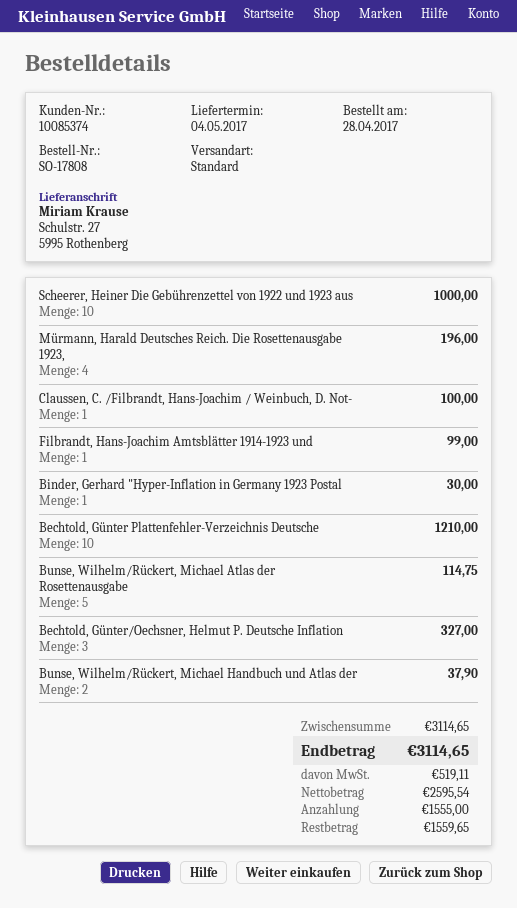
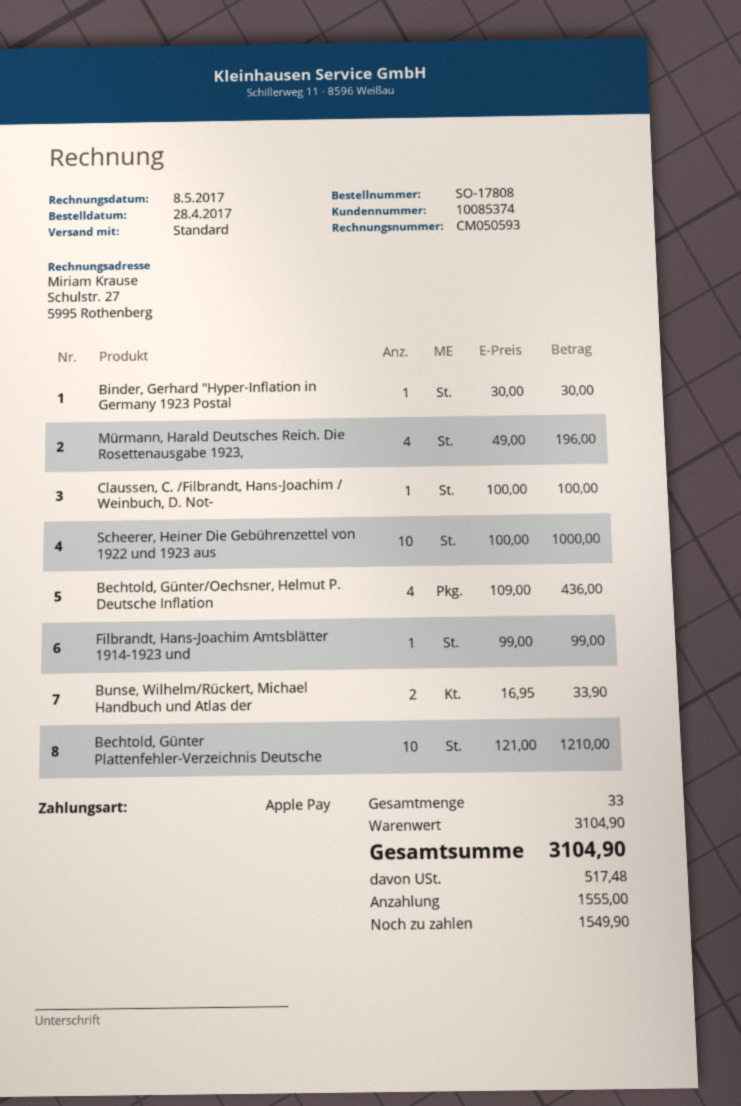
Bunse, Wilhelm/Rückert, Michael Atlas der Rosettenausgabe: 5 for 114.75 -> none
Bechtold, Günter/Oechsner, Helmut P. Deutsche Inflation: 3 for 327.00 -> 4 for 436.00
Bunse, Wilhelm/Rückert, Michael Handbuch und Atlas der: 2 for 37.90 -> 2 for 33.90
subtotal: 3114.65 -> 3104.90
tax: 519.11 -> 517.48
total: 3114.65 -> 3104.90
balance: 1559.65 -> 1549.90

